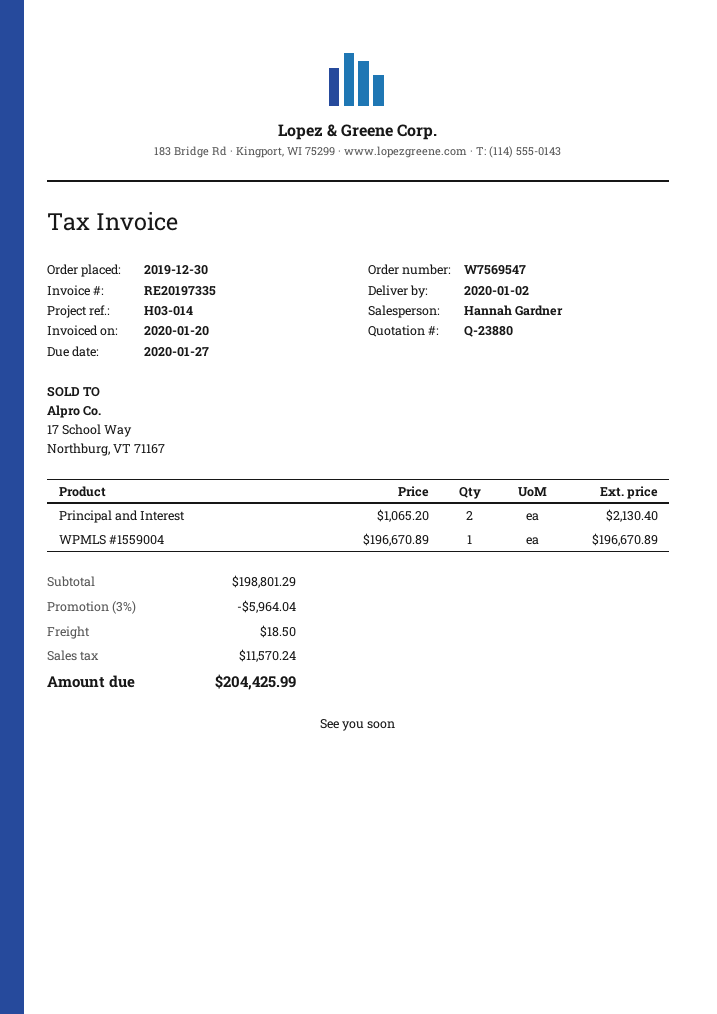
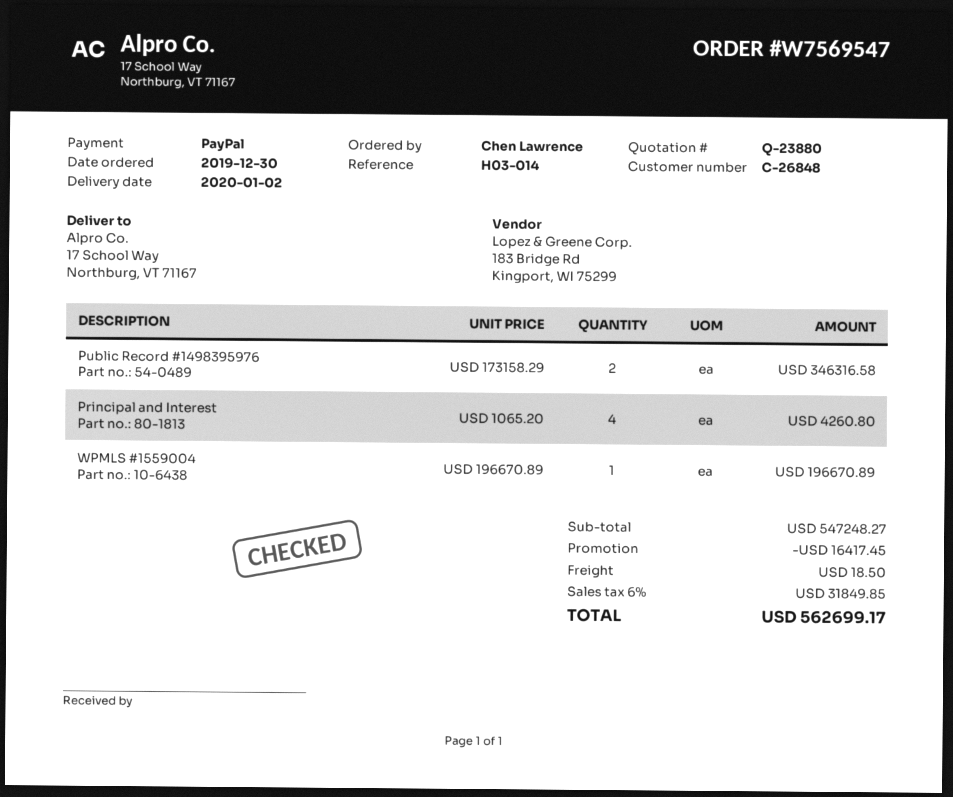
Principal and Interest: 2 x 1065.20 = 2130.40 -> 4 x 1065.20 = 4260.80
Public Record #1498395976: none -> 2 x 173158.29 = 346316.58
subtotal: 198801.29 -> 547248.27
discount: 5964.04 -> 16417.45
tax: 11570.24 -> 31849.85
total: 204425.99 -> 562699.17

